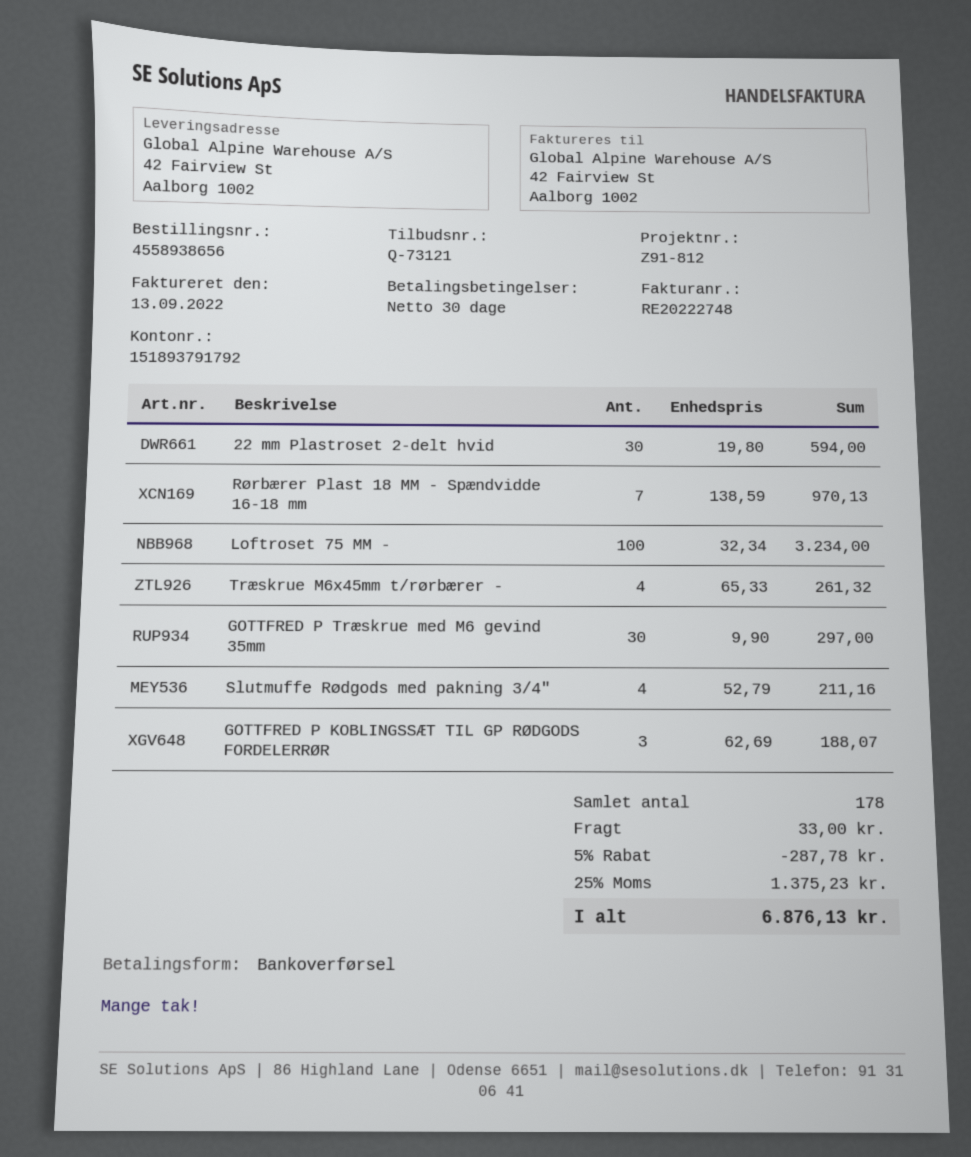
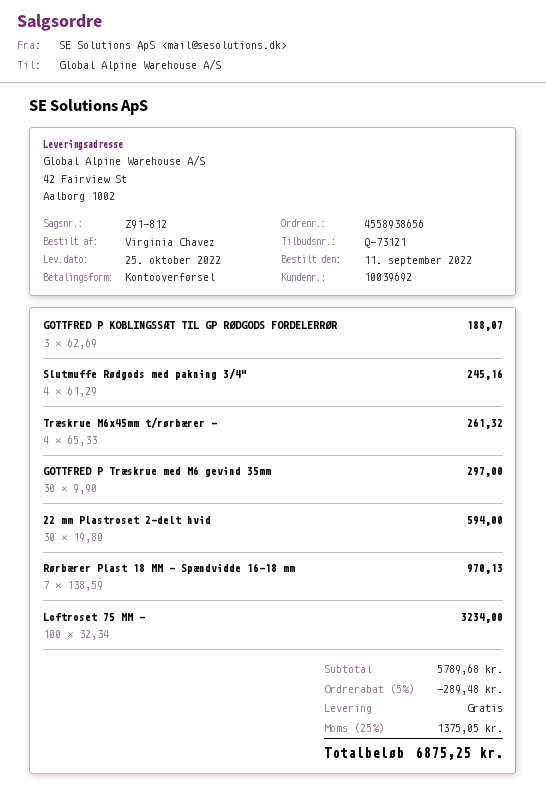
Slutmuffe Rødgods med pakning 3/4": 4 x 52.79 = 211.16 -> 4 x 61.29 = 245.16
discount: 5% = 287.78 -> 5% = 289.48
shipping: 33.00 -> 0.00
tax: 25% = 1375.23 -> 25% = 1375.05
total: 6876.13 -> 6875.25

